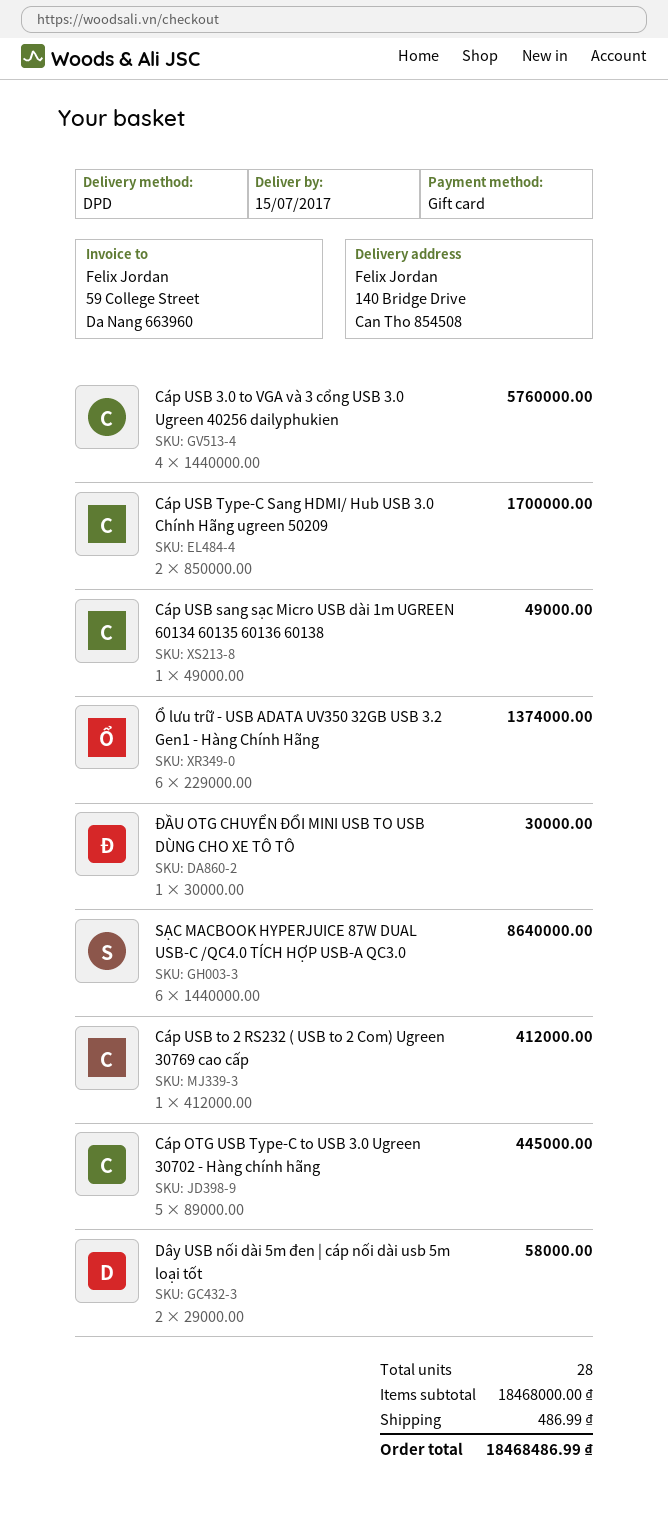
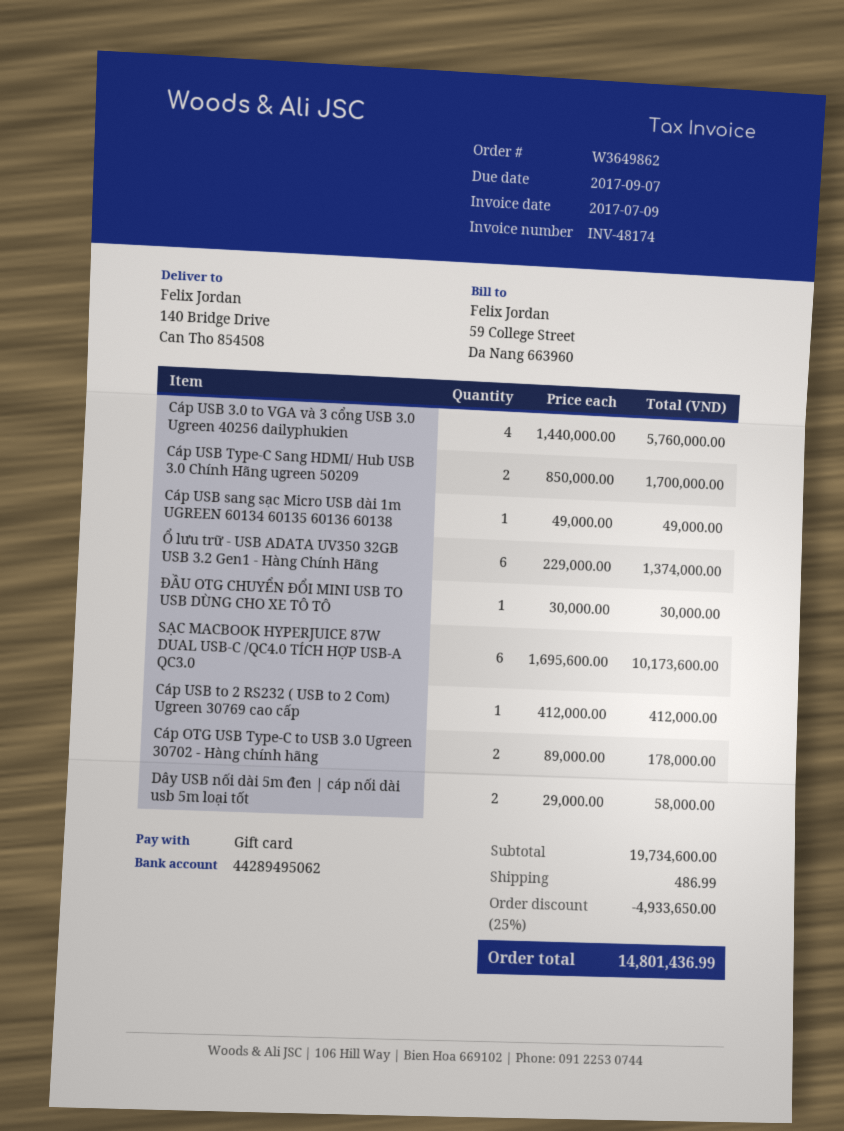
SẠC MACBOOK HYPERJUICE 87W DUAL USB-C /QC4.0 TÍCH HỢP USB-A QC3.0: 6 x 1440000.00 = 8640000.00 -> 6 x 1695600.00 = 10173600.00
Cáp OTG USB Type-C to USB 3.0 Ugreen 30702 - Hàng chính hãng: 5 x 89000.00 = 445000.00 -> 2 x 89000.00 = 178000.00
subtotal: 18468000.00 -> 19734600.00
discount: none -> 25% = 4933650.00
total: 18468486.99 -> 14801436.99

